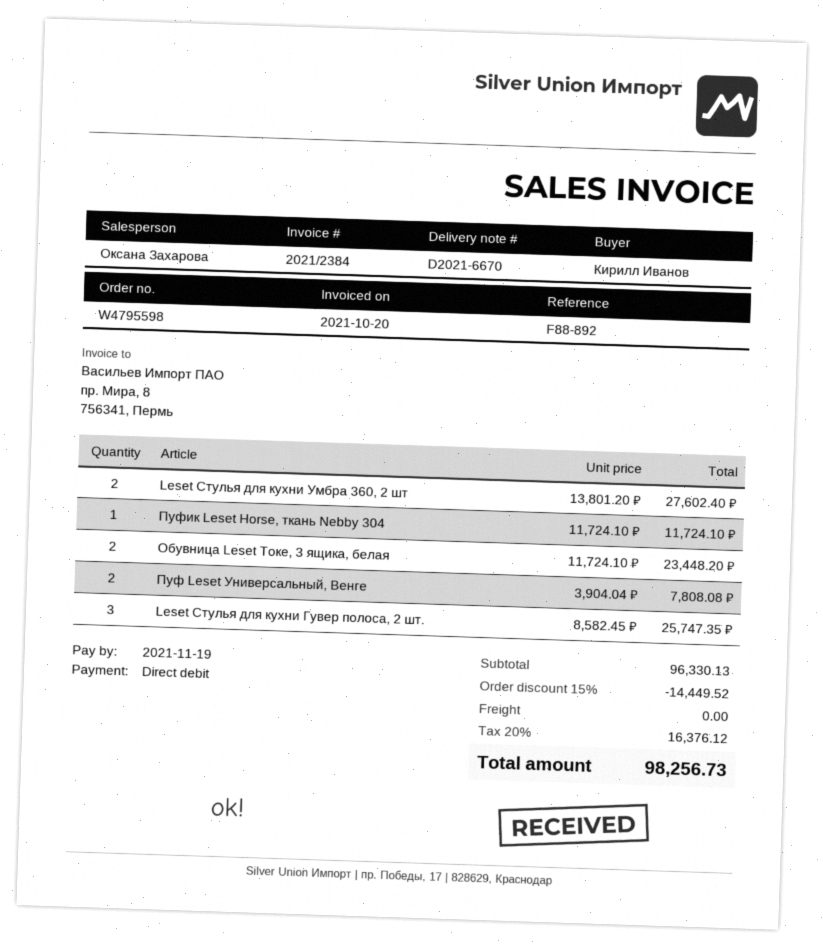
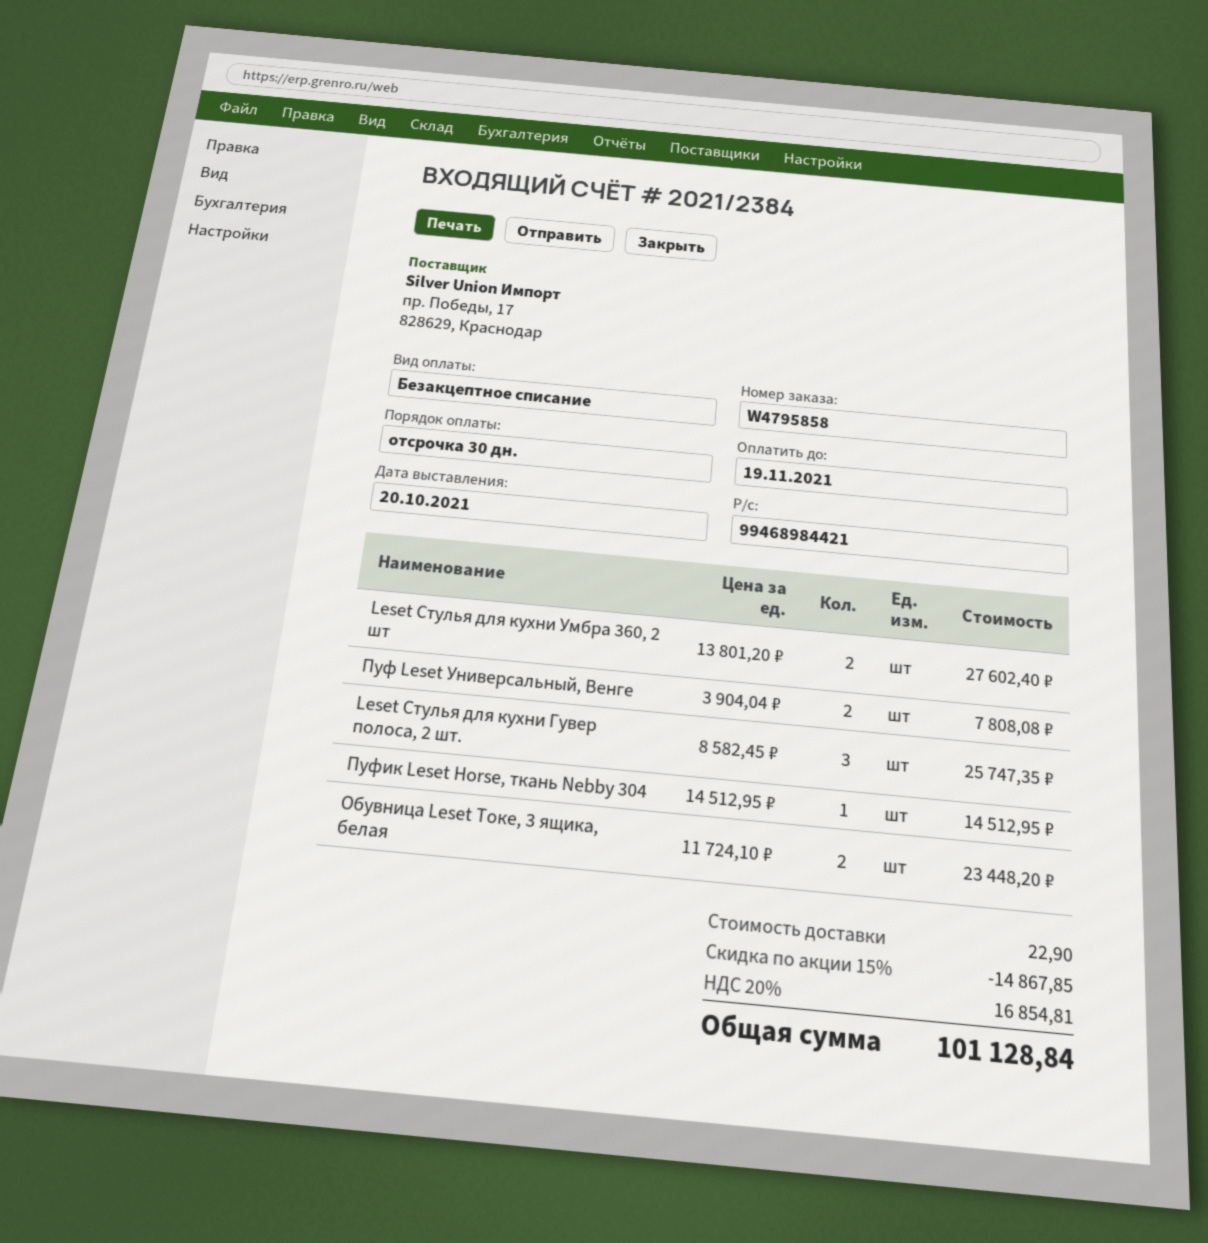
order number: W4795598 -> W4795858
Пуфик Leset Horse, ткань Nebby 304: 1 x 11724.10 = 11724.10 -> 1 x 14512.95 = 14512.95
discount: 15% = 14449.52 -> 15% = 14867.85
shipping: 0.00 -> 22.90
tax: 20% = 16376.12 -> 20% = 16854.81
total: 98256.73 -> 101128.84

